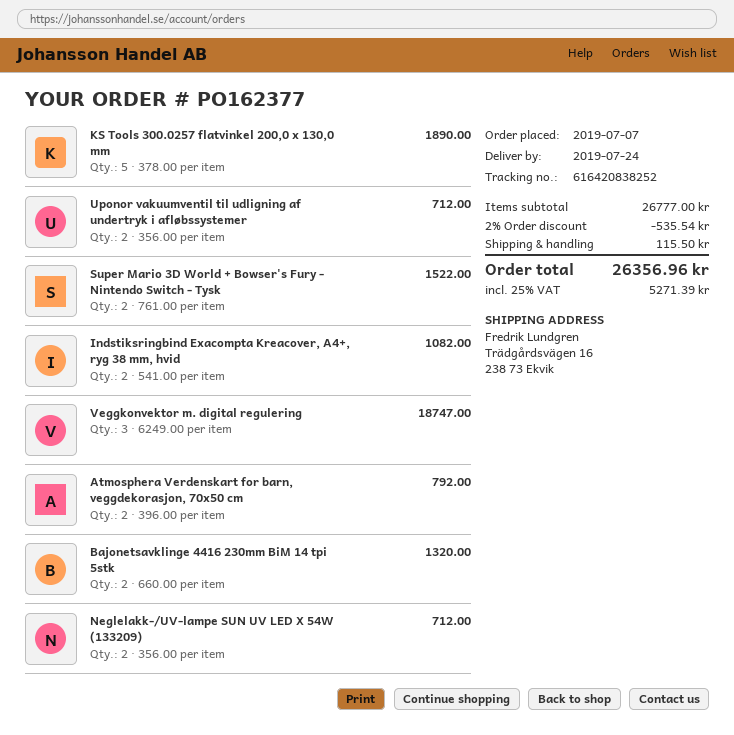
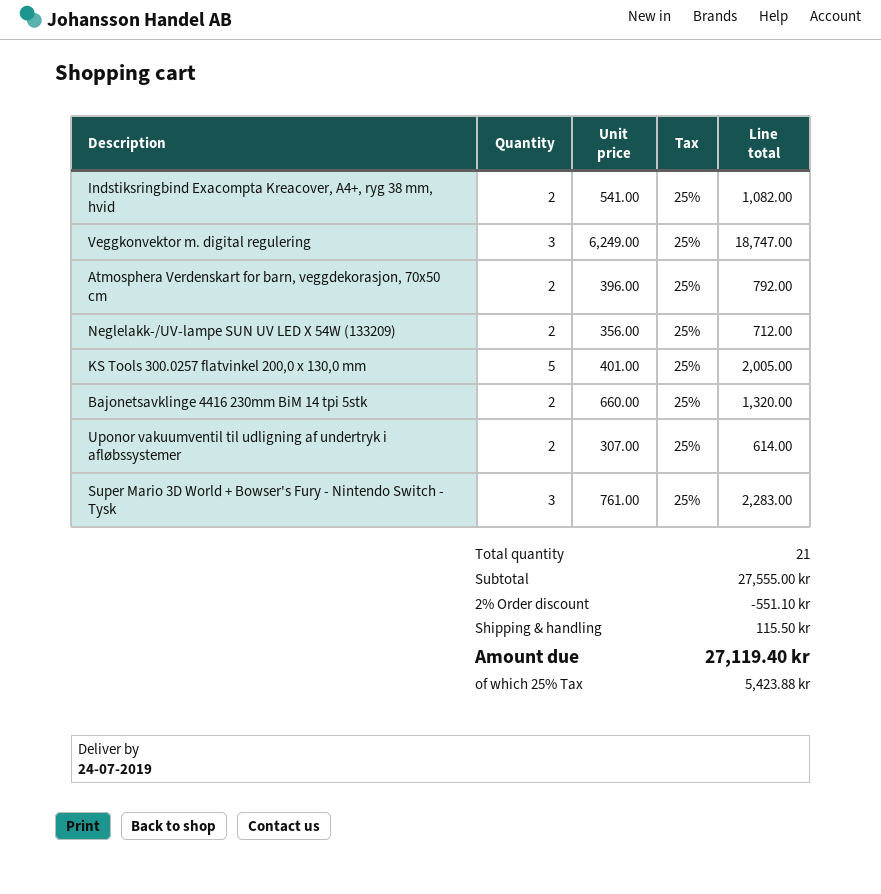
KS Tools 300.0257 flatvinkel 200,0 x 130,0 mm: 5 x 378.00 = 1890.00 -> 5 x 401.00 = 2005.00
Uponor vakuumventil til udligning af undertryk i afløbssystemer: 2 x 356.00 = 712.00 -> 2 x 307.00 = 614.00
Super Mario 3D World + Bowser's Fury - Nintendo Switch - Tysk: 2 x 761.00 = 1522.00 -> 3 x 761.00 = 2283.00
subtotal: 26777.00 -> 27555.00
discount: 2% = 535.54 -> 2% = 551.10
tax: 25% = 5271.39 -> 25% = 5423.88
total: 26356.96 -> 27119.40

